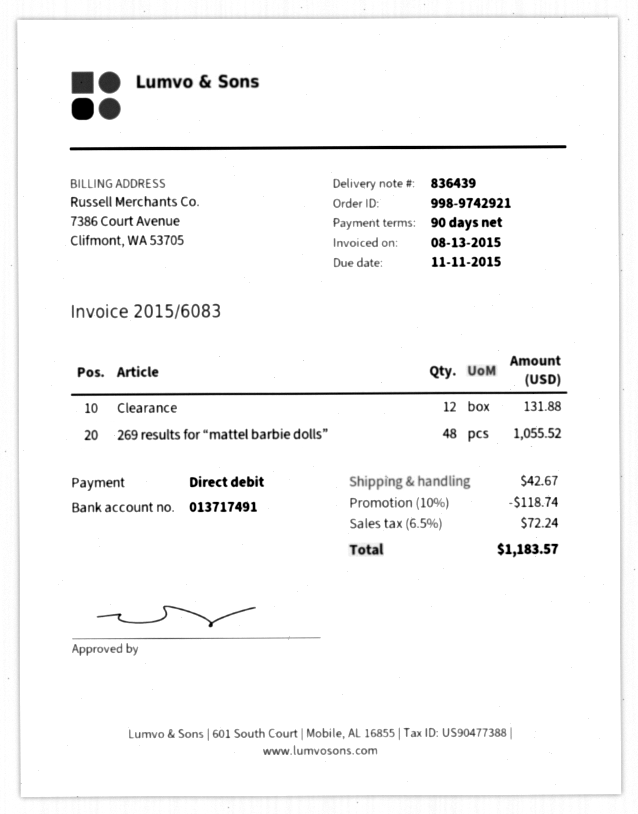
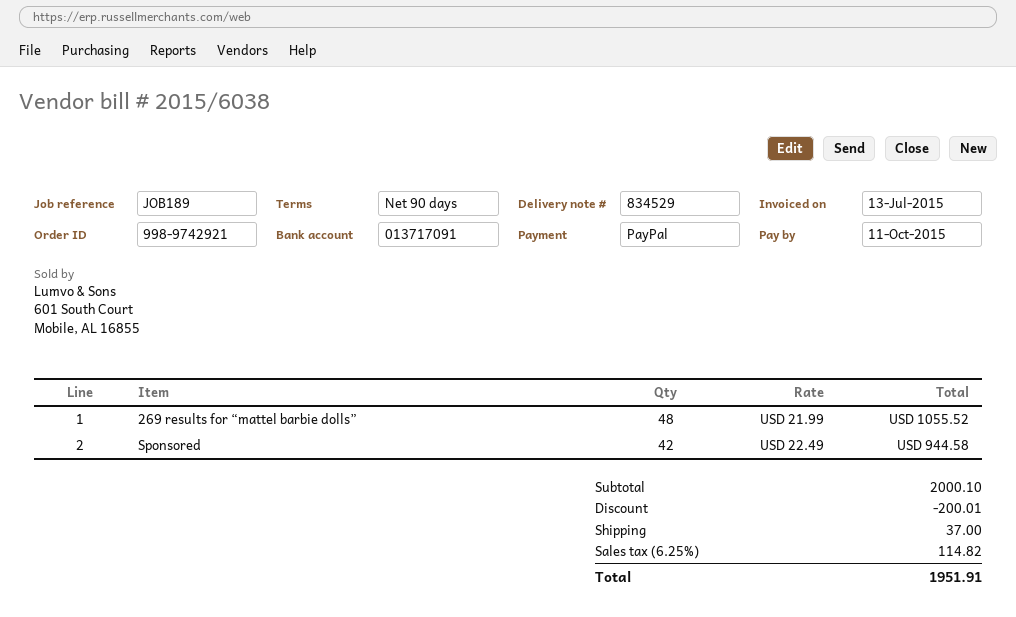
delivery note number: 836439 -> 834529
invoice number: 2015/6083 -> 2015/6038
invoice date: 2015-08-13 -> 2015-07-13
due date: 2015-11-11 -> 2015-10-11
payment method: direct debit -> PayPal
bank account: 013717491 -> 013717091
Clearance: 12 for 131.88 -> none
Sponsored: none -> 42 for 944.58
discount: 118.74 -> 200.01
shipping: 42.67 -> 37.00
tax: 6.5% = 72.24 -> 6.25% = 114.82
total: 1183.57 -> 1951.91

